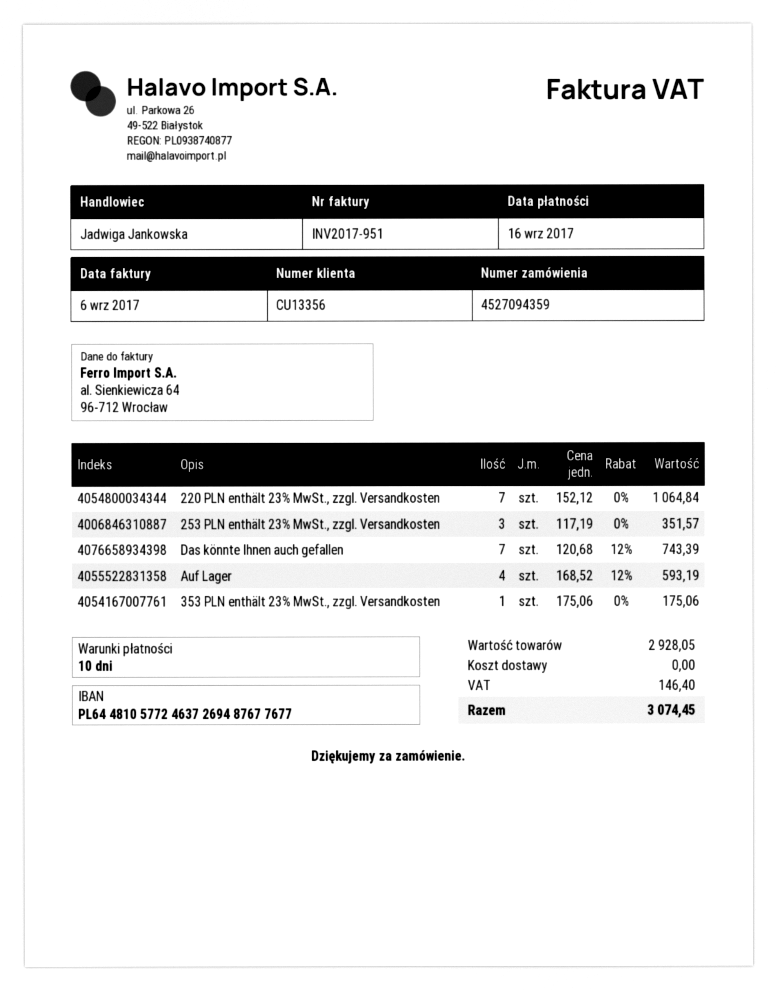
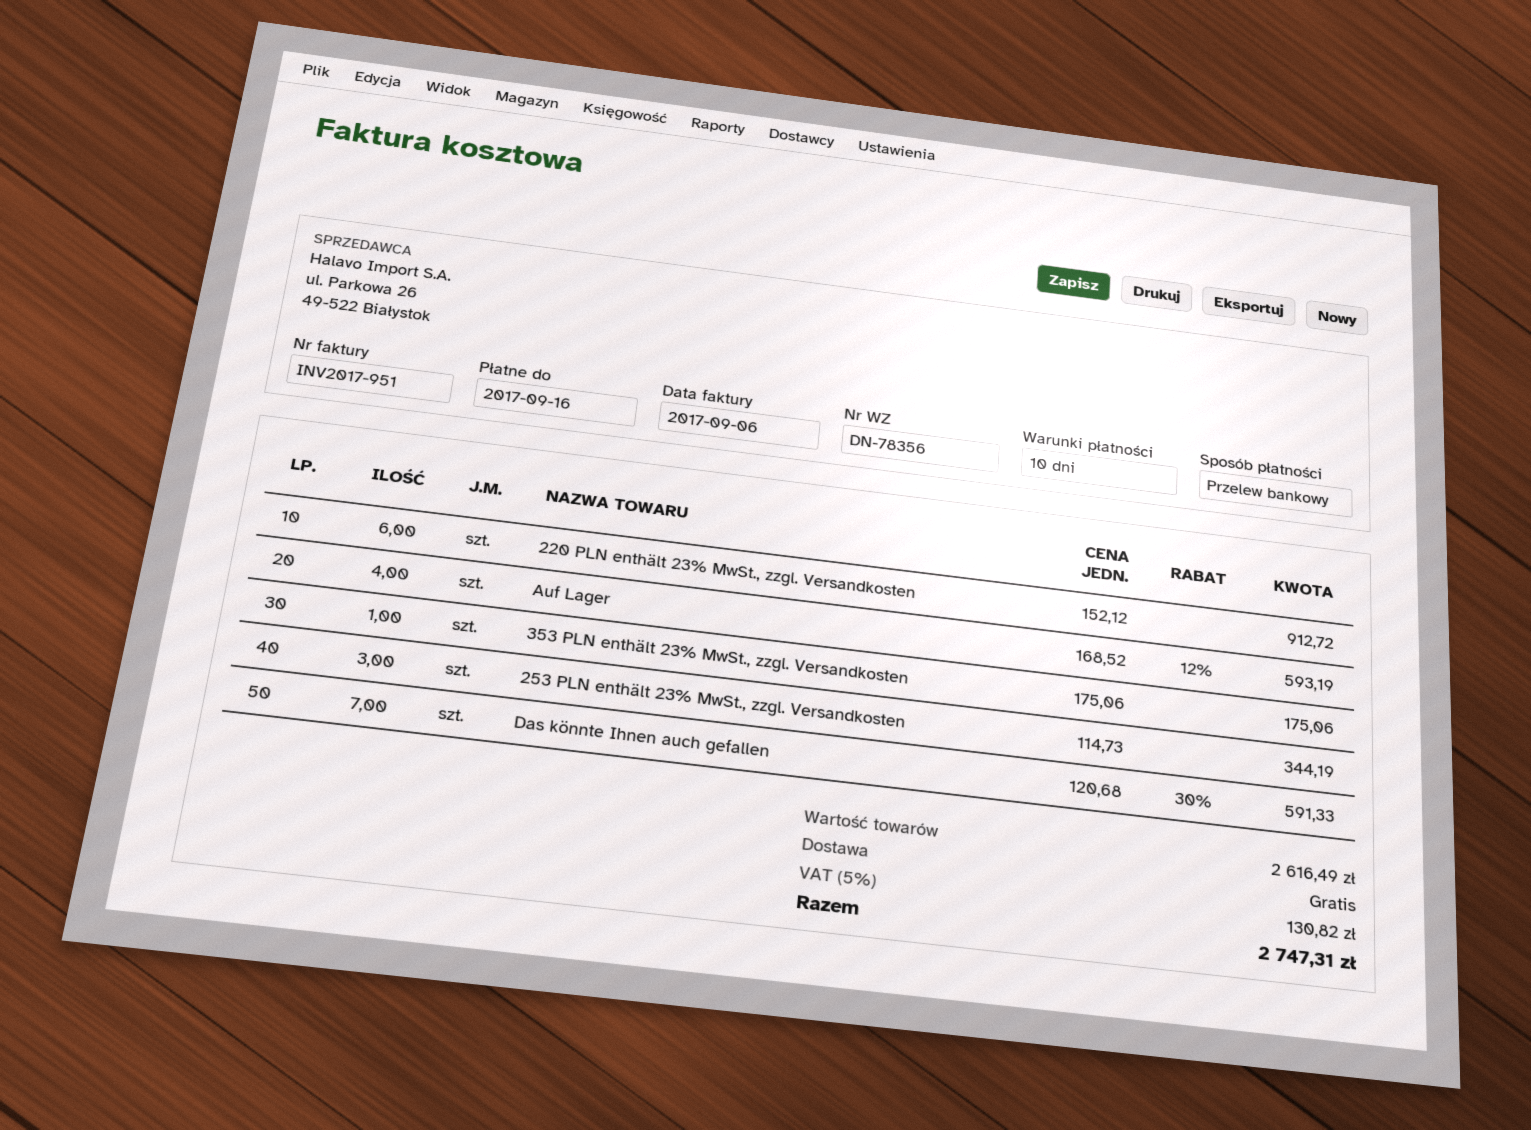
220 PLN enthält 23% MwSt., zzgl. Versandkosten: 7 x 152.12 = 1064.84 -> 6 x 152.12 = 912.72
253 PLN enthält 23% MwSt., zzgl. Versandkosten: 3 x 117.19 = 351.57 -> 3 x 114.73 = 344.19
Das könnte Ihnen auch gefallen: 7 x 120.68 - 12% = 743.39 -> 7 x 120.68 - 30% = 591.33
subtotal: 2928.05 -> 2616.49
tax: 146.40 -> 130.82
total: 3074.45 -> 2747.31

